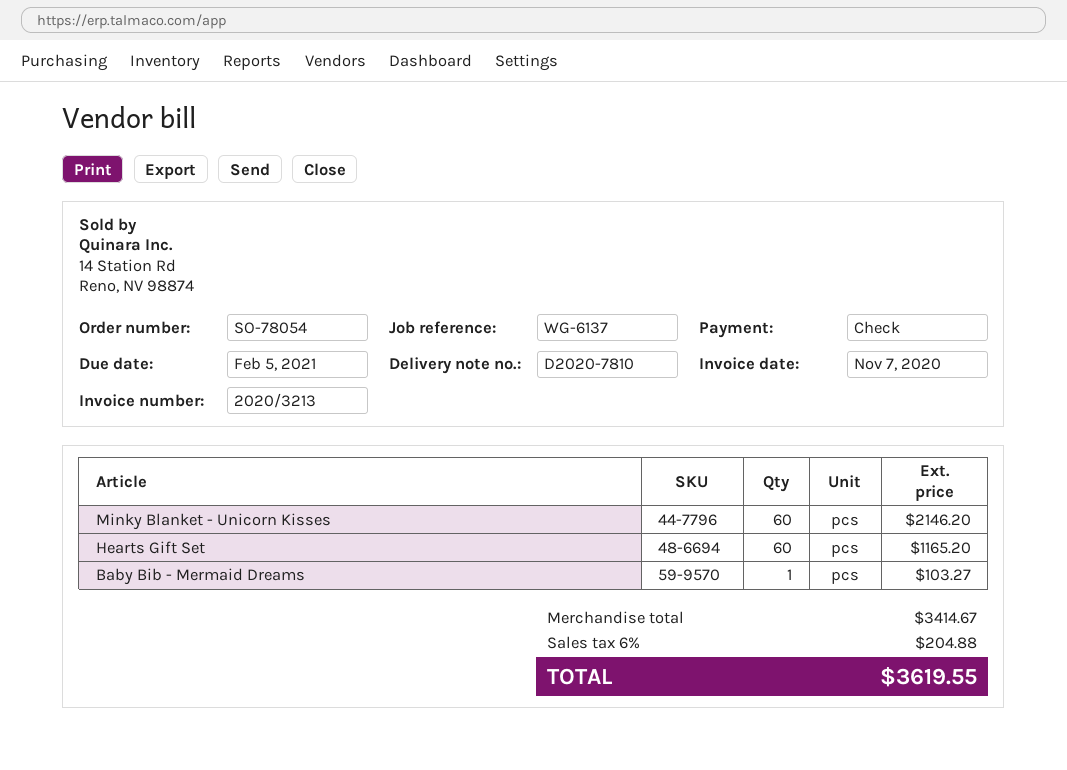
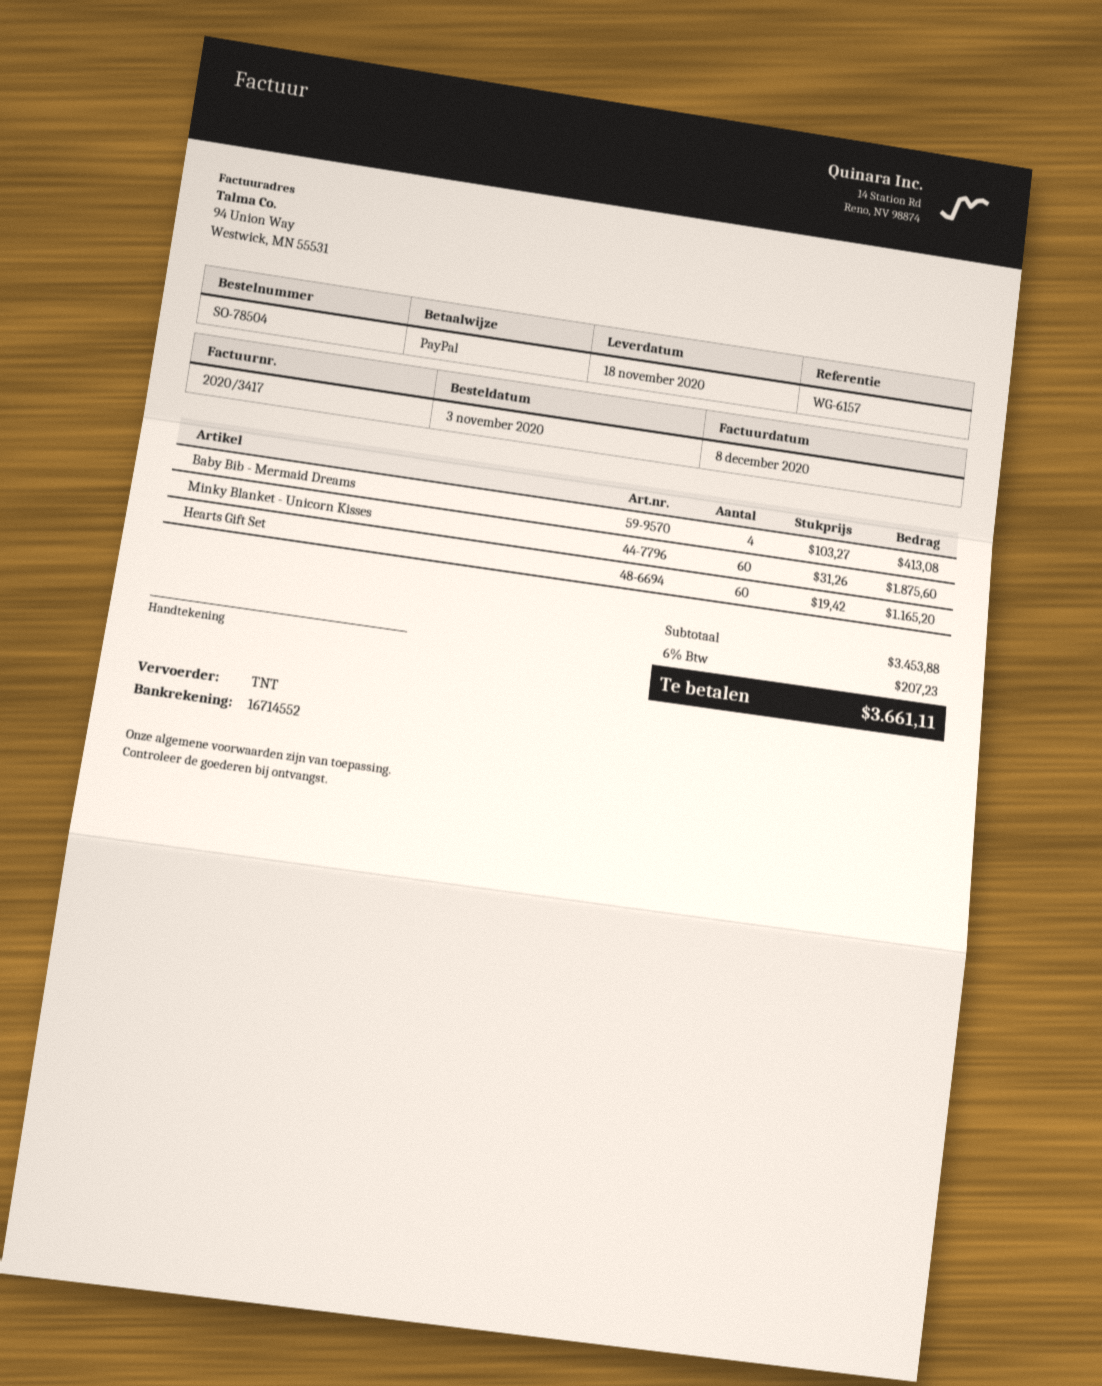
order number: SO-78054 -> SO-78504
invoice number: 2020/3213 -> 2020/3417
invoice date: 2020-11-07 -> 2020-12-08
reference: WG-6137 -> WG-6157
payment method: cheque -> PayPal
Minky Blanket - Unicorn Kisses: 60 for 2146.20 -> 60 for 1875.60
Baby Bib - Mermaid Dreams: 1 for 103.27 -> 4 for 413.08
subtotal: 3414.67 -> 3453.88
tax: 6% = 204.88 -> 6% = 207.23
total: 3619.55 -> 3661.11

